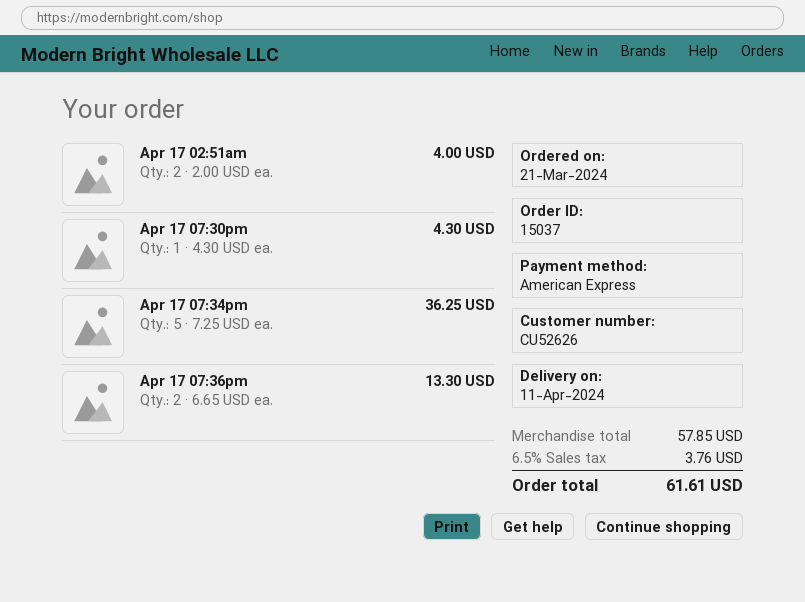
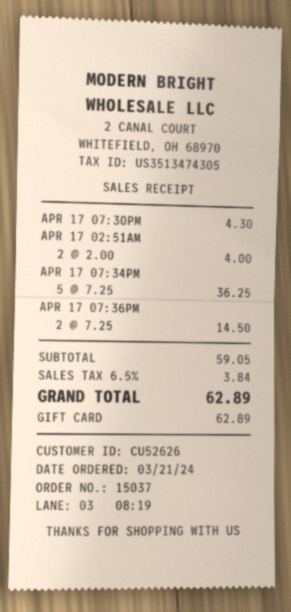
payment method: American Express -> gift card
Apr 17 07:36pm: 2 x 6.65 = 13.30 -> 2 x 7.25 = 14.50
subtotal: 57.85 -> 59.05
tax: 6.5% = 3.76 -> 6.5% = 3.84
total: 61.61 -> 62.89

